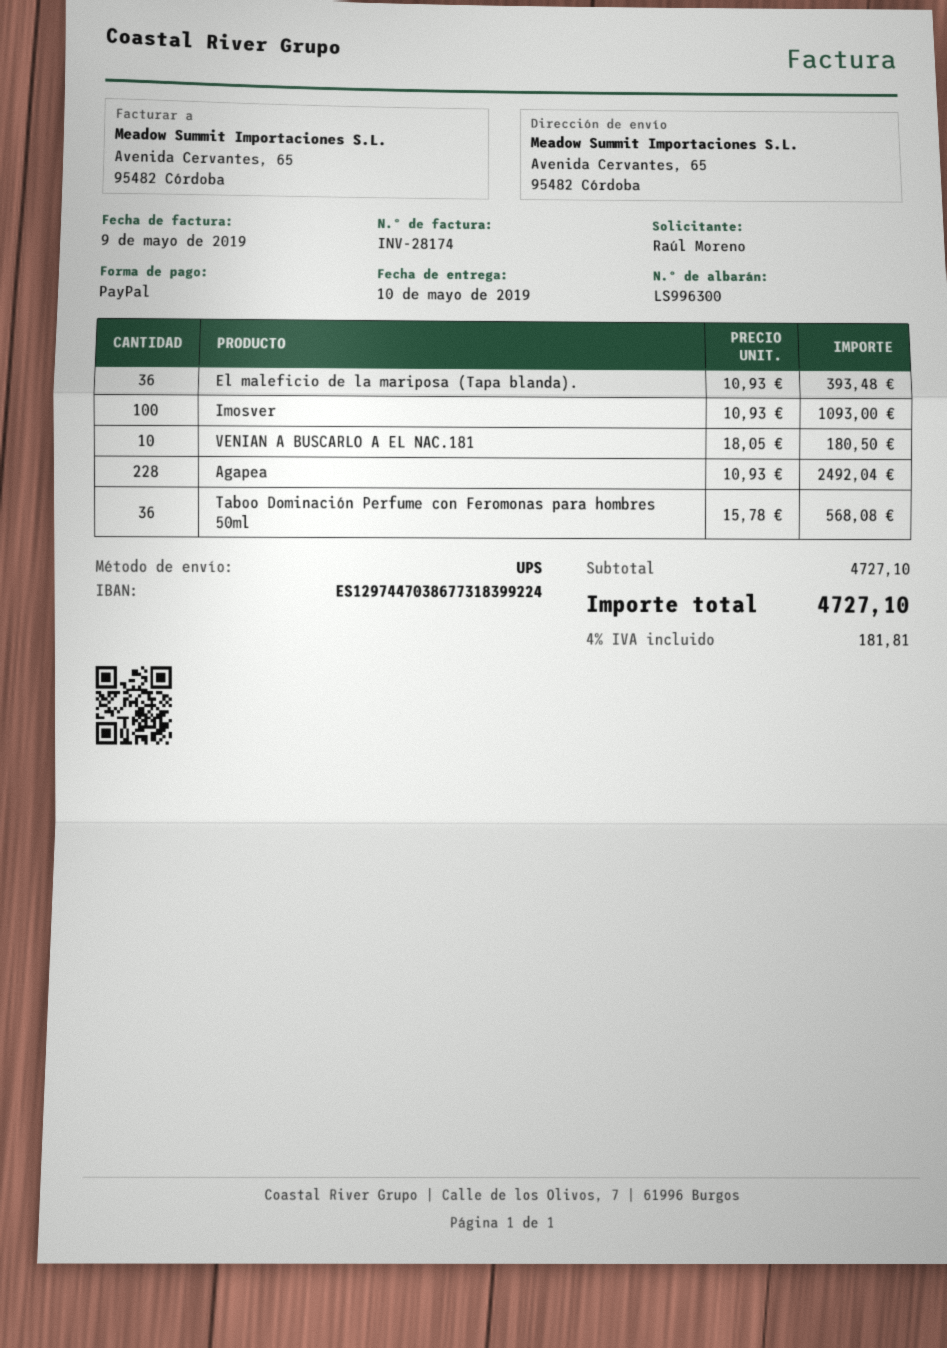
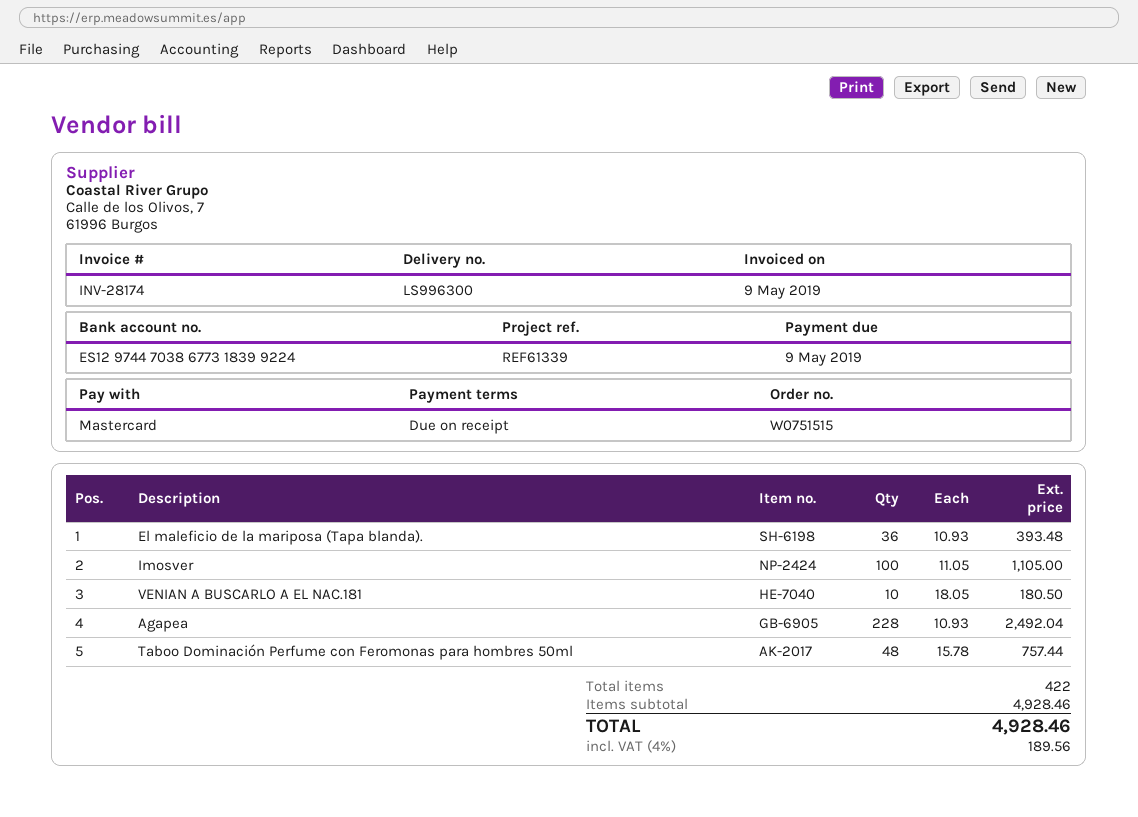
payment method: PayPal -> Mastercard
Imosver: 100 x 10.93 = 1093.00 -> 100 x 11.05 = 1105.00
Taboo Dominación Perfume con Feromonas para hombres 50ml: 36 x 15.78 = 568.08 -> 48 x 15.78 = 757.44
subtotal: 4727.10 -> 4928.46
tax: 4% = 181.81 -> 4% = 189.56
total: 4727.10 -> 4928.46

